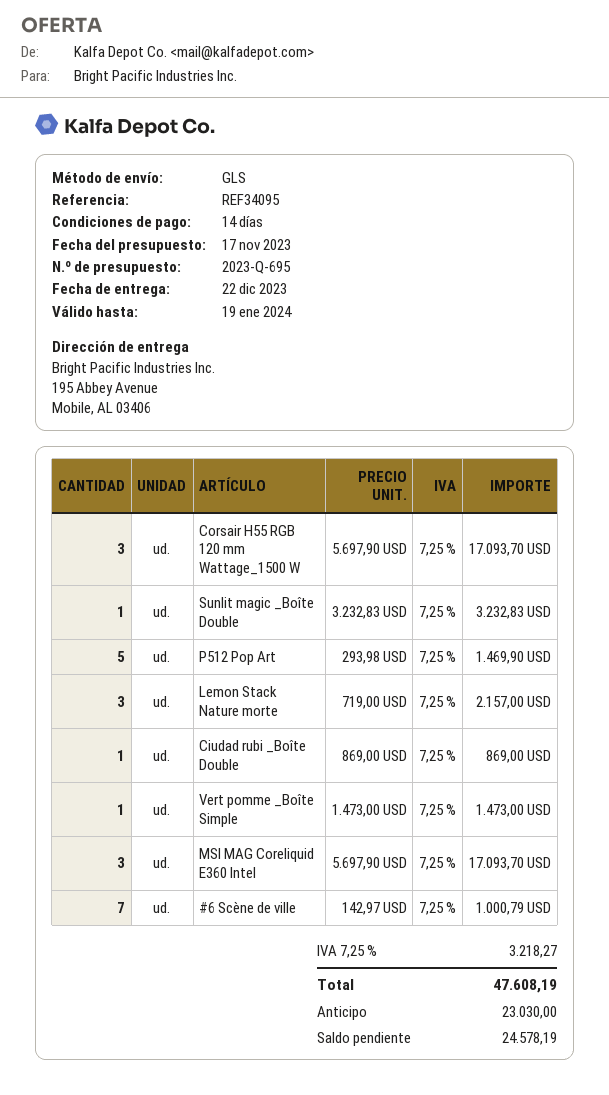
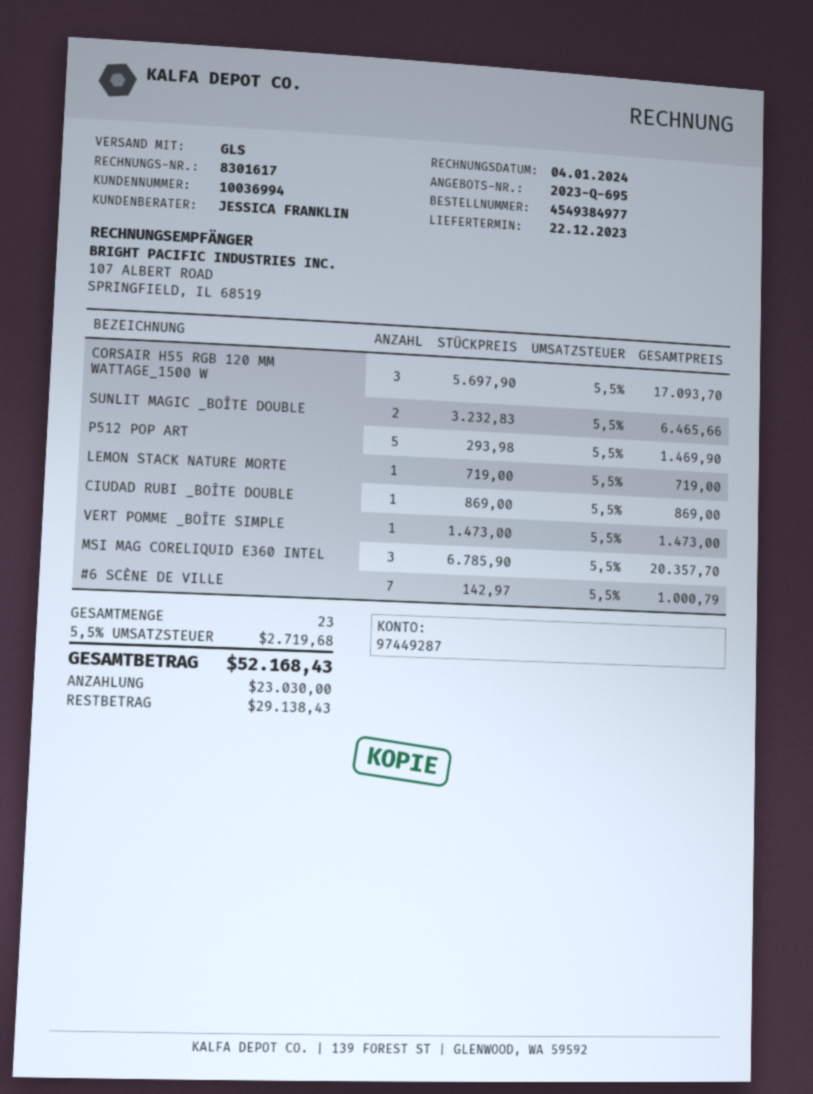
Sunlit magic _Boîte Double: 1 x 3232.83 = 3232.83 -> 2 x 3232.83 = 6465.66
Lemon Stack Nature morte: 3 x 719.00 = 2157.00 -> 1 x 719.00 = 719.00
MSI MAG Coreliquid E360 Intel: 3 x 5697.90 = 17093.70 -> 3 x 6785.90 = 20357.70
tax: 7.25% = 3218.27 -> 5.5% = 2719.68
total: 47608.19 -> 52168.43
balance: 24578.19 -> 29138.43

